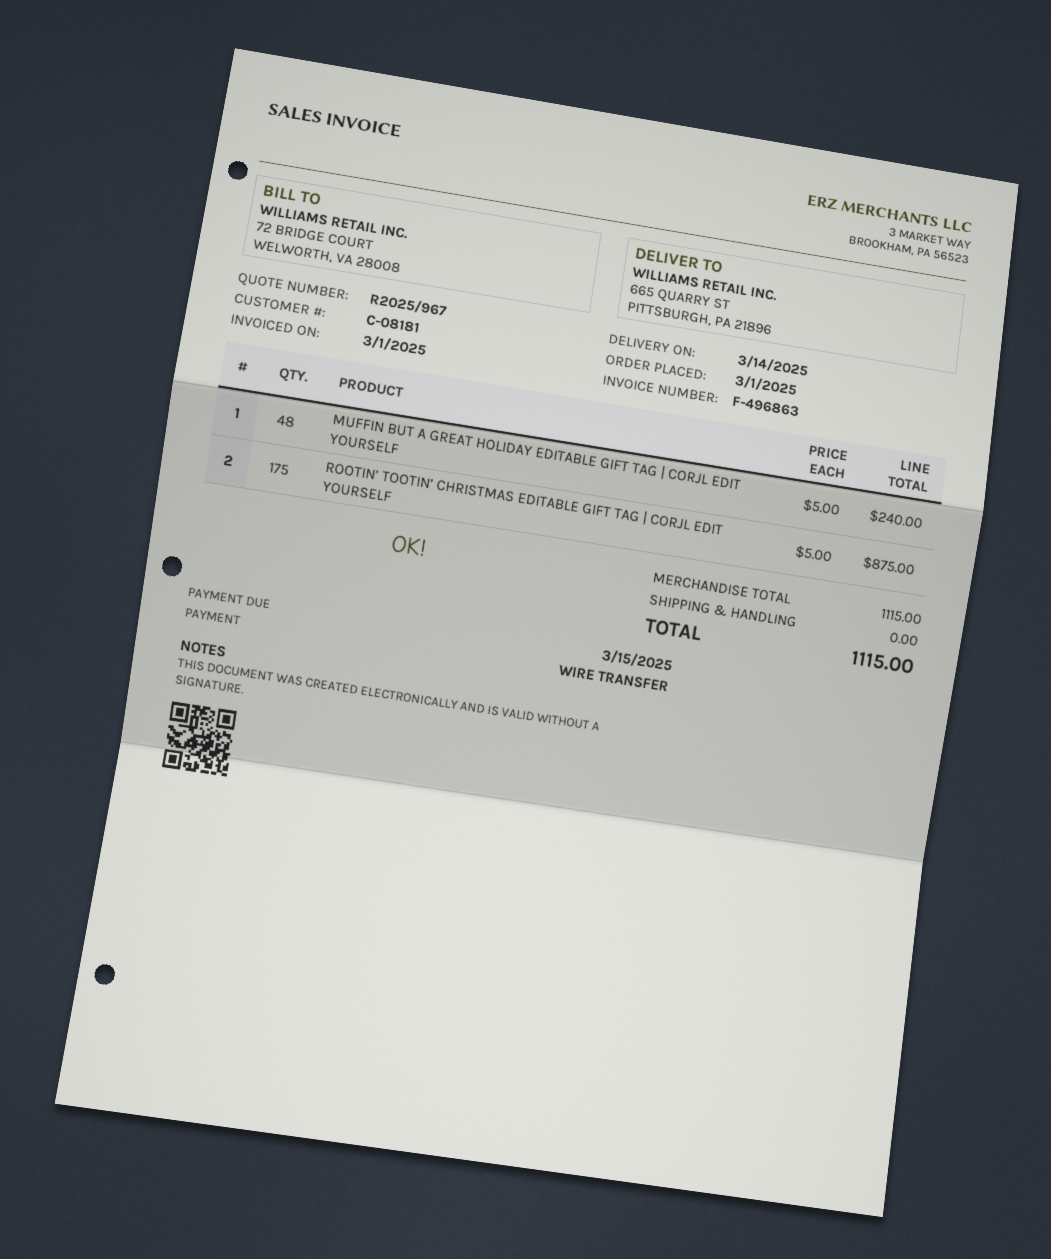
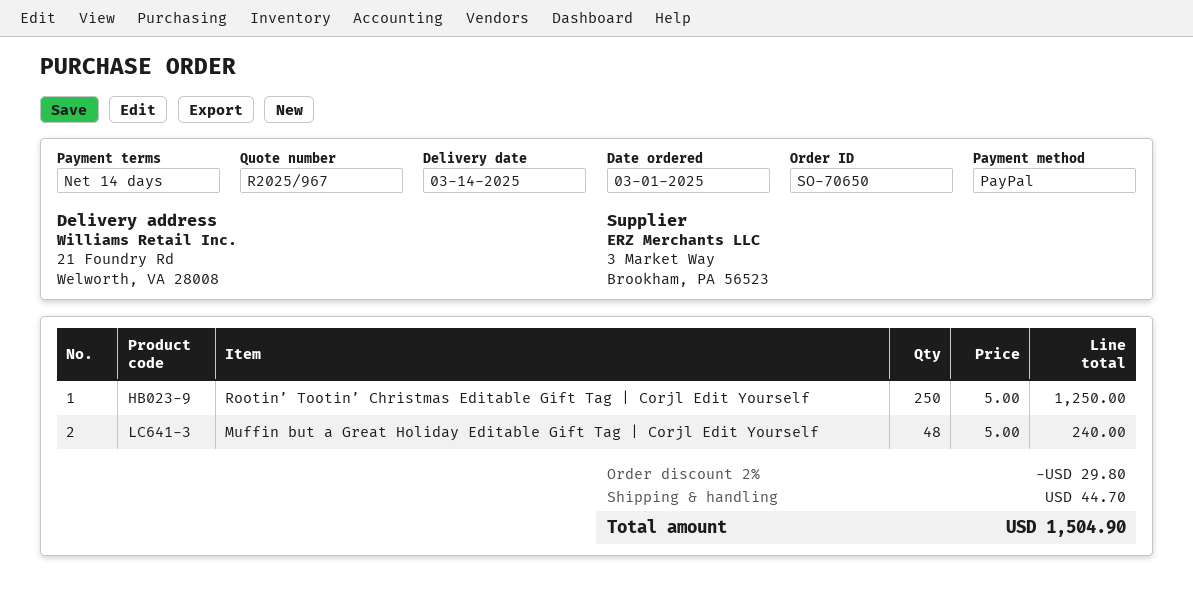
payment method: bank transfer -> PayPal
ship to: 665 QUARRY ST, PITTSBURGH, PA 21896 -> 21 Foundry Rd, Welworth, VA 28008
ROOTIN’ TOOTIN’ CHRISTMAS EDITABLE GIFT TAG | CORJL EDIT YOURSELF: 175 x 5.00 = 875.00 -> 250 x 5.00 = 1250.00
discount: none -> 2% = 29.80
shipping: 0.00 -> 44.70
total: 1115.00 -> 1504.90

